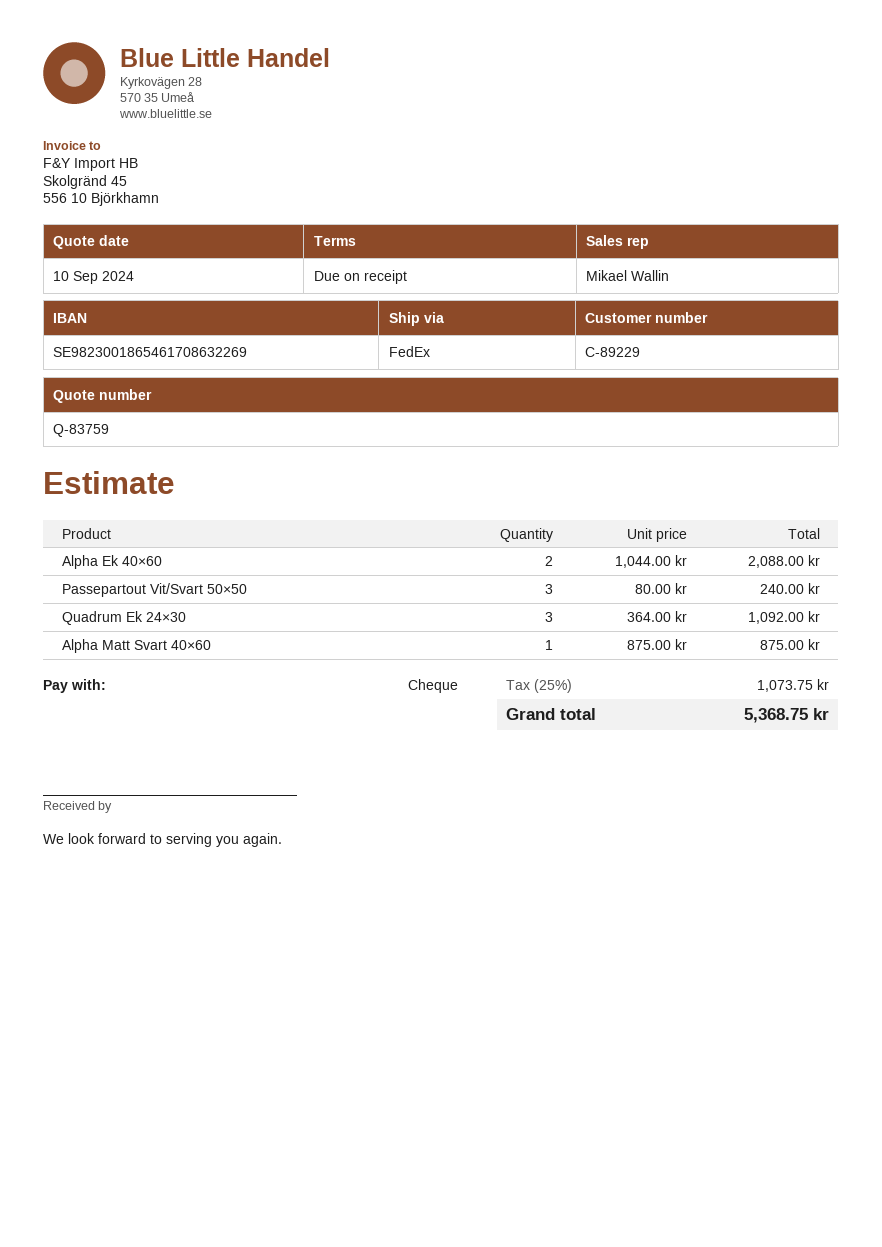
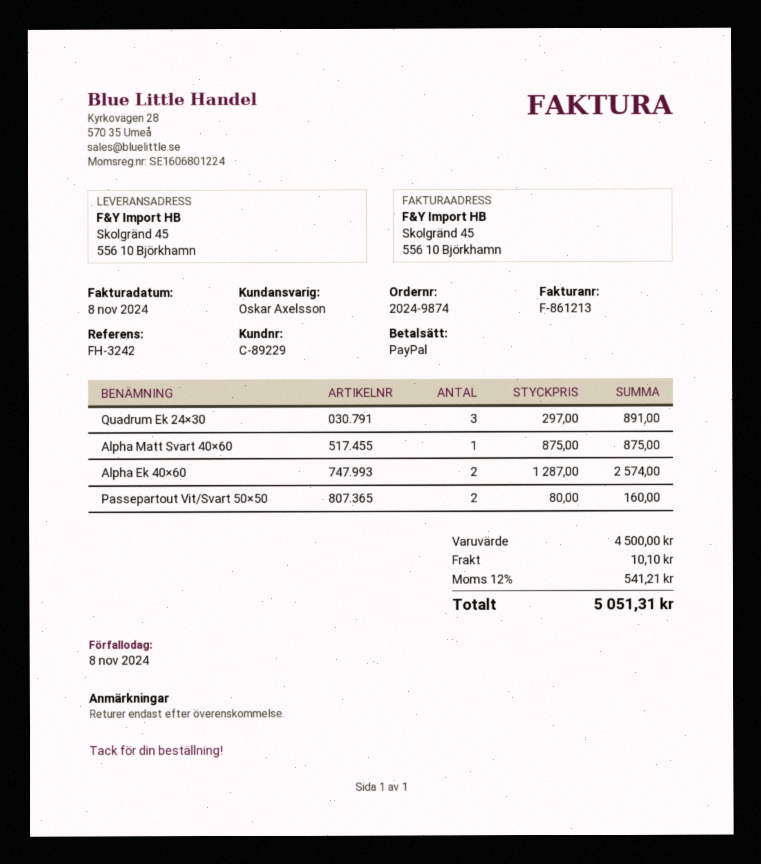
sales rep: Mikael Wallin -> Oskar Axelsson
payment method: cheque -> PayPal
Alpha Ek 40×60: 2 x 1044.00 = 2088.00 -> 2 x 1287.00 = 2574.00
Passepartout Vit/Svart 50×50: 3 x 80.00 = 240.00 -> 2 x 80.00 = 160.00
Quadrum Ek 24×30: 3 x 364.00 = 1092.00 -> 3 x 297.00 = 891.00
shipping: none -> 10.10
tax: 25% = 1073.75 -> 12% = 541.21
total: 5368.75 -> 5051.31

